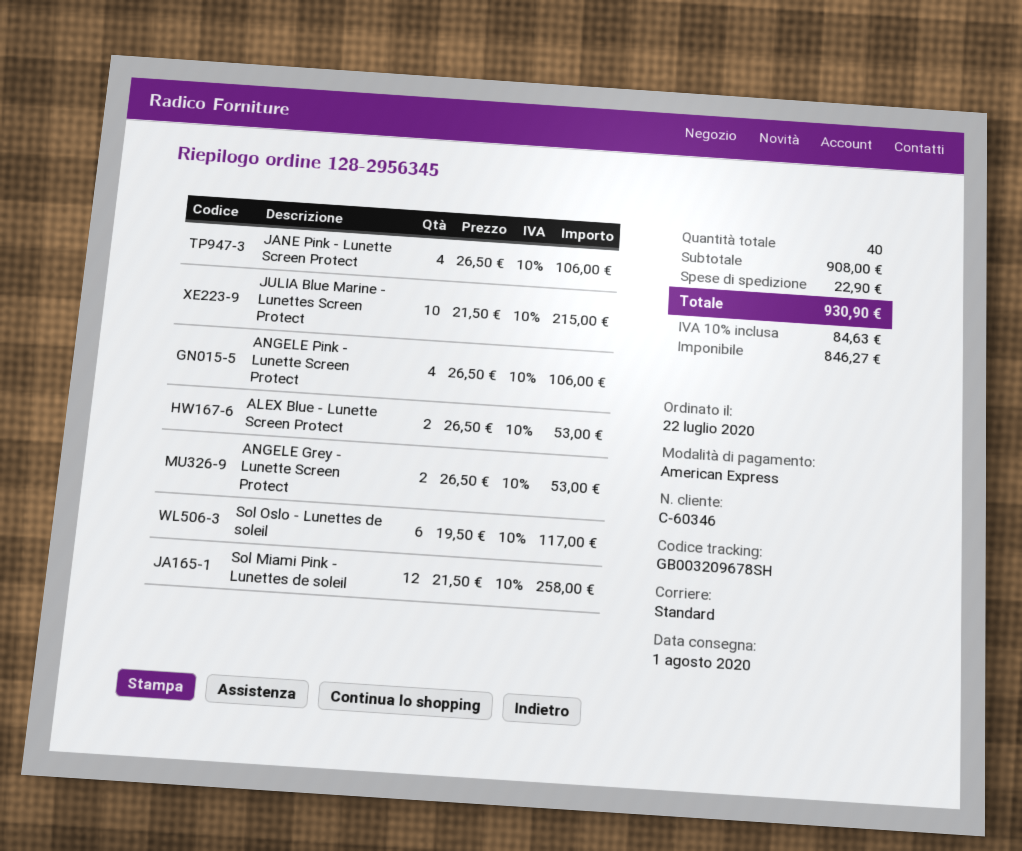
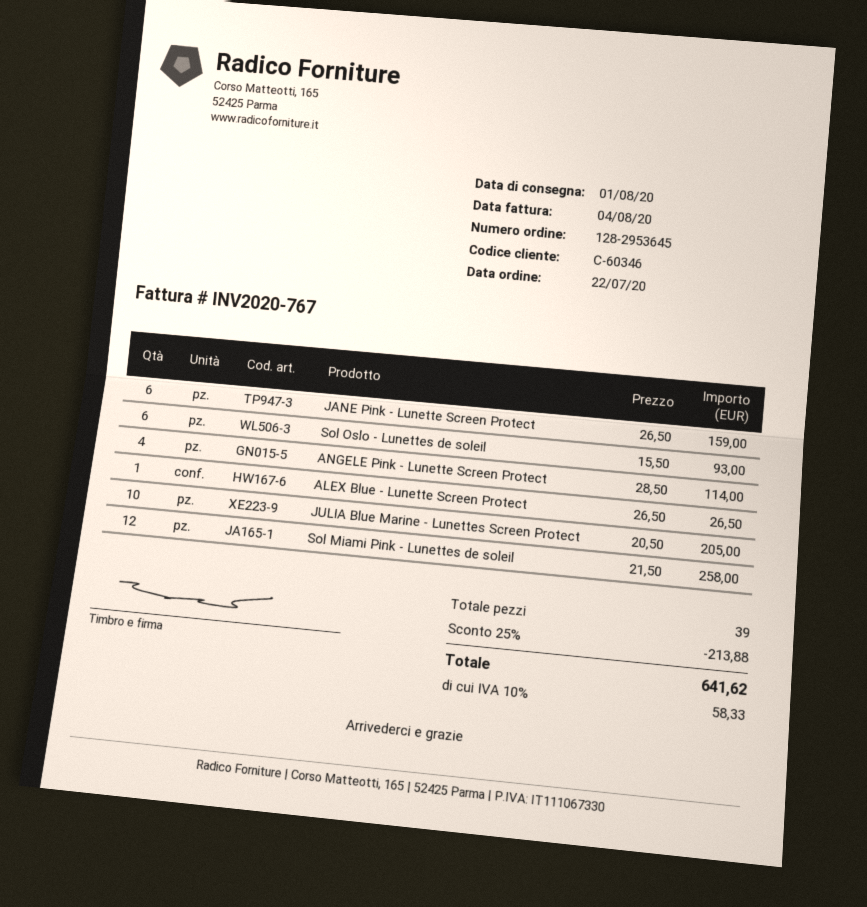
order number: 128-2956345 -> 128-2953645
JANE Pink - Lunette Screen Protect: 4 x 26.50 = 106.00 -> 6 x 26.50 = 159.00
JULIA Blue Marine - Lunettes Screen Protect: 10 x 21.50 = 215.00 -> 10 x 20.50 = 205.00
ANGELE Pink - Lunette Screen Protect: 4 x 26.50 = 106.00 -> 4 x 28.50 = 114.00
ALEX Blue - Lunette Screen Protect: 2 x 26.50 = 53.00 -> 1 x 26.50 = 26.50
ANGELE Grey - Lunette Screen Protect: 2 x 26.50 = 53.00 -> none
Sol Oslo - Lunettes de soleil: 6 x 19.50 = 117.00 -> 6 x 15.50 = 93.00
total quantity: 40 -> 39
discount: none -> 25% = 213.88
shipping: 22.90 -> none
tax: 10% = 84.63 -> 10% = 58.33
total: 930.90 -> 641.62

